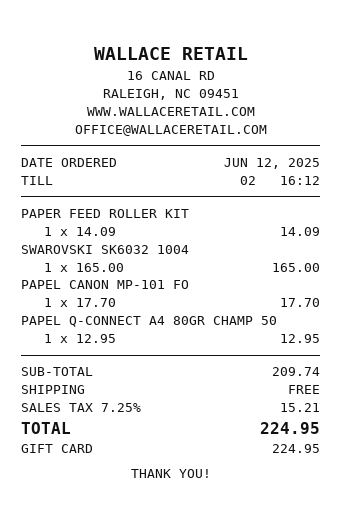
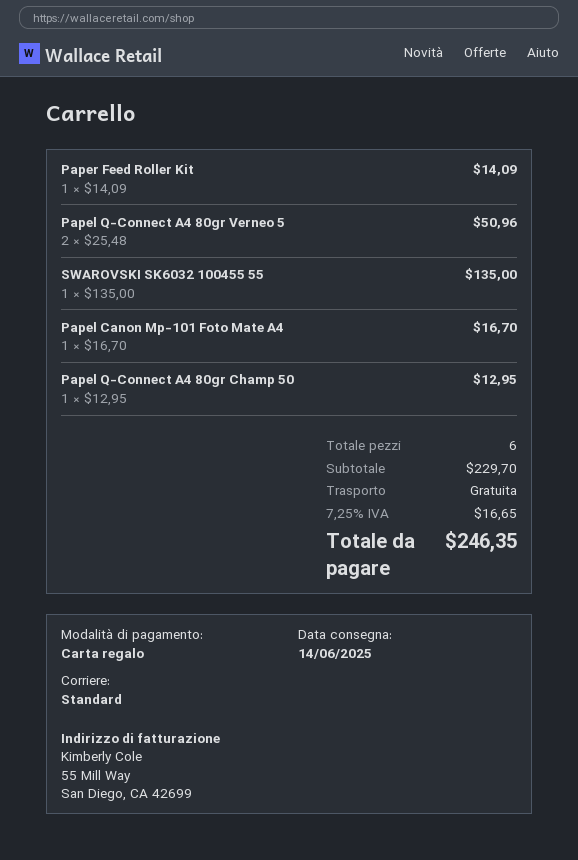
SWAROVSKI SK6032 1004: 1 x 165.00 = 165.00 -> 1 x 135.00 = 135.00
PAPEL CANON MP-101 FO: 1 x 17.70 = 17.70 -> 1 x 16.70 = 16.70
Papel Q-Connect A4 80gr Verneo 5: none -> 2 x 25.48 = 50.96
subtotal: 209.74 -> 229.70
tax: 7.25% = 15.21 -> 7.25% = 16.65
total: 224.95 -> 246.35

